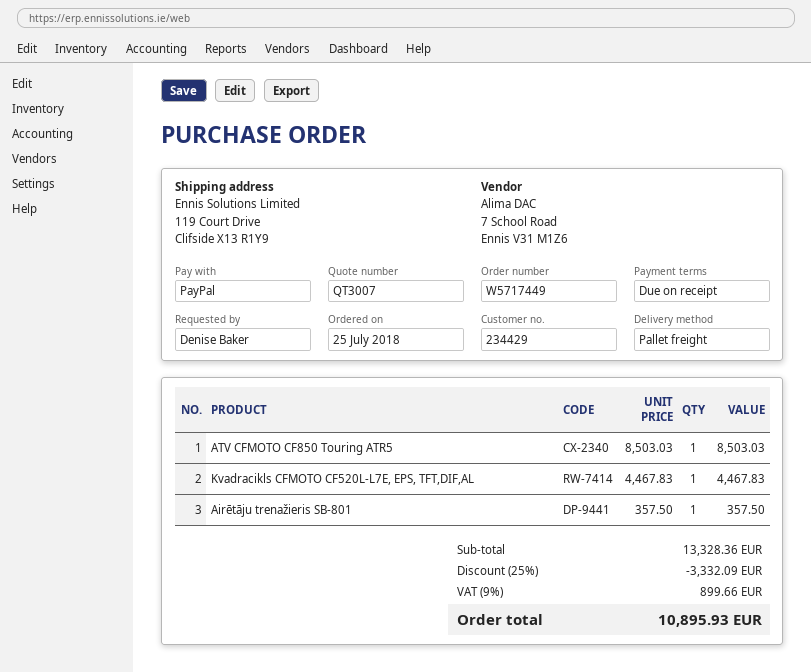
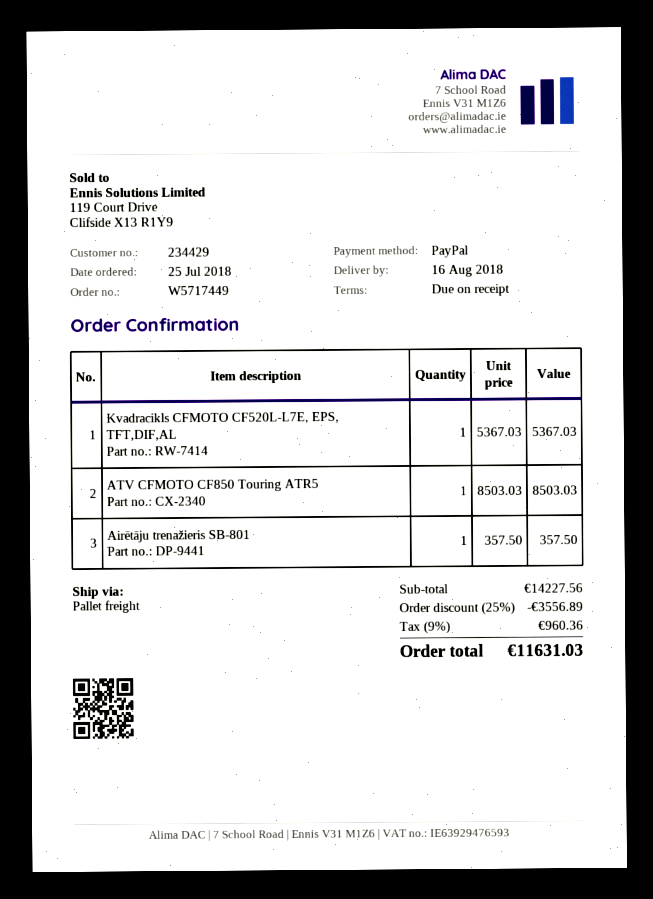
Kvadracikls CFMOTO CF520L-L7E, EPS, TFT,DIF,AL: 1 x 4467.83 = 4467.83 -> 1 x 5367.03 = 5367.03
subtotal: 13328.36 -> 14227.56
discount: 25% = 3332.09 -> 25% = 3556.89
tax: 9% = 899.66 -> 9% = 960.36
total: 10895.93 -> 11631.03

